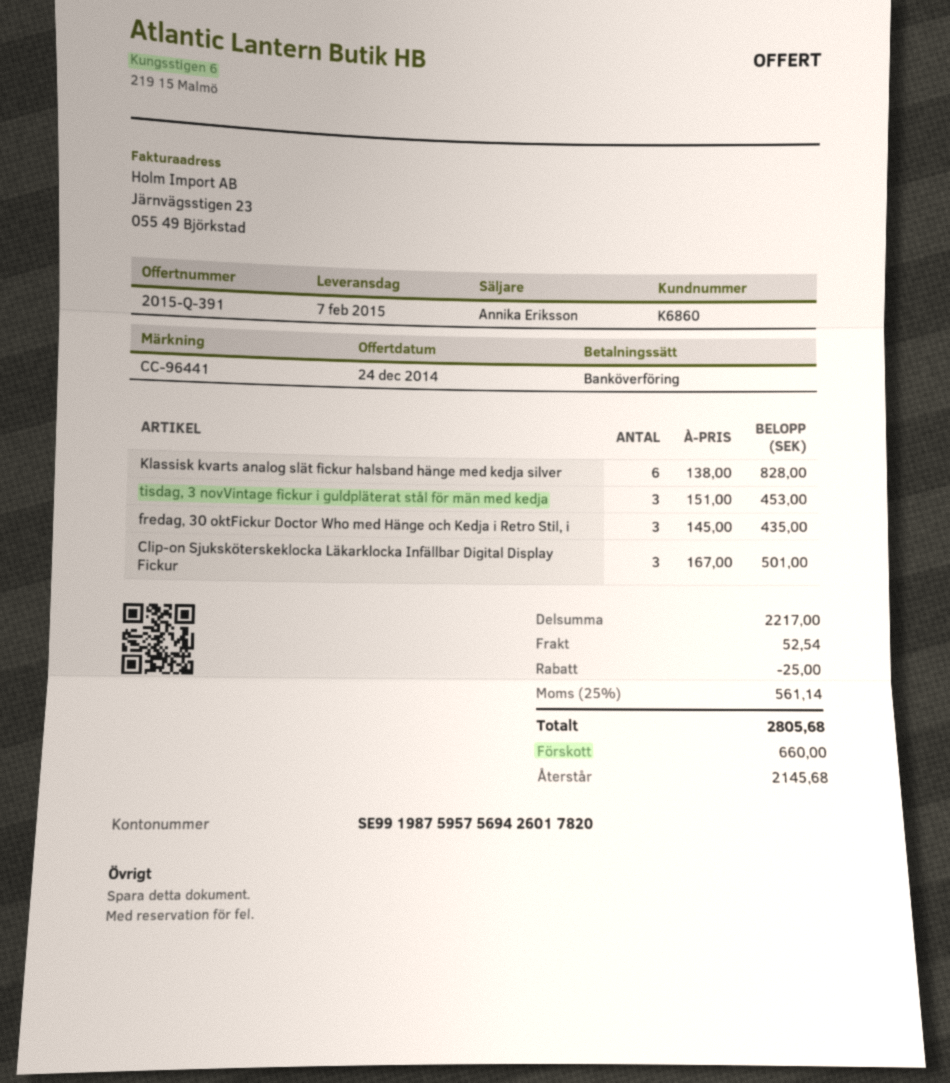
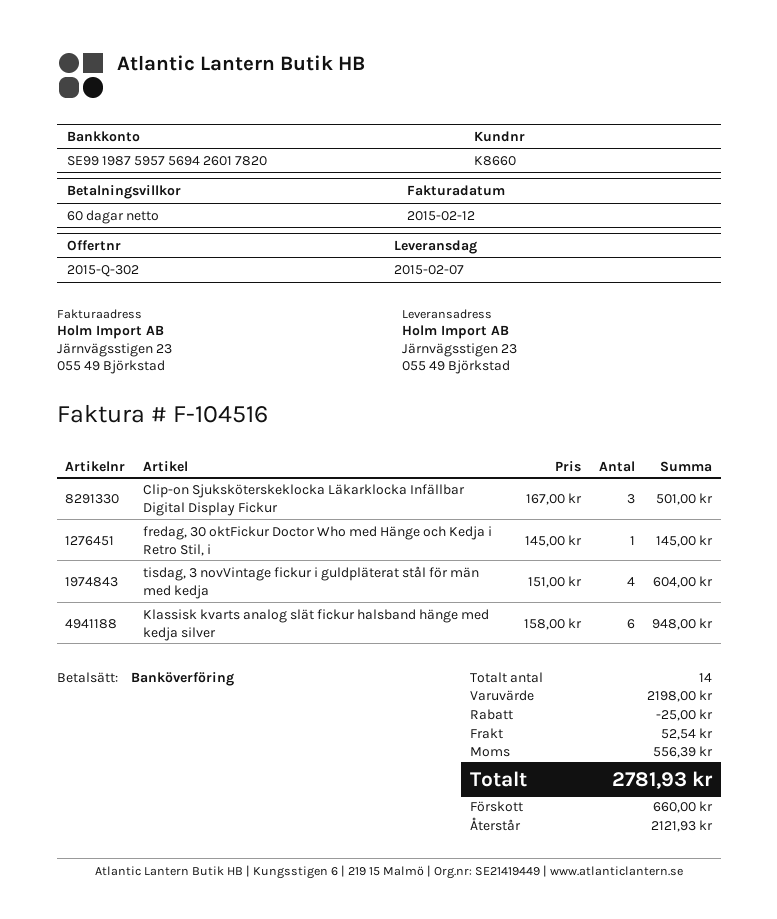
quote number: 2015-Q-391 -> 2015-Q-302
customer number: K6860 -> K8660
Klassisk kvarts analog slät fickur halsband hänge med kedja silver: 6 x 138.00 = 828.00 -> 6 x 158.00 = 948.00
tisdag, 3 novVintage fickur i guldpläterat stål för män med kedja: 3 x 151.00 = 453.00 -> 4 x 151.00 = 604.00
fredag, 30 oktFickur Doctor Who med Hänge och Kedja i Retro Stil, i: 3 x 145.00 = 435.00 -> 1 x 145.00 = 145.00
subtotal: 2217.00 -> 2198.00
tax: 561.14 -> 556.39
total: 2805.68 -> 2781.93
balance: 2145.68 -> 2121.93

